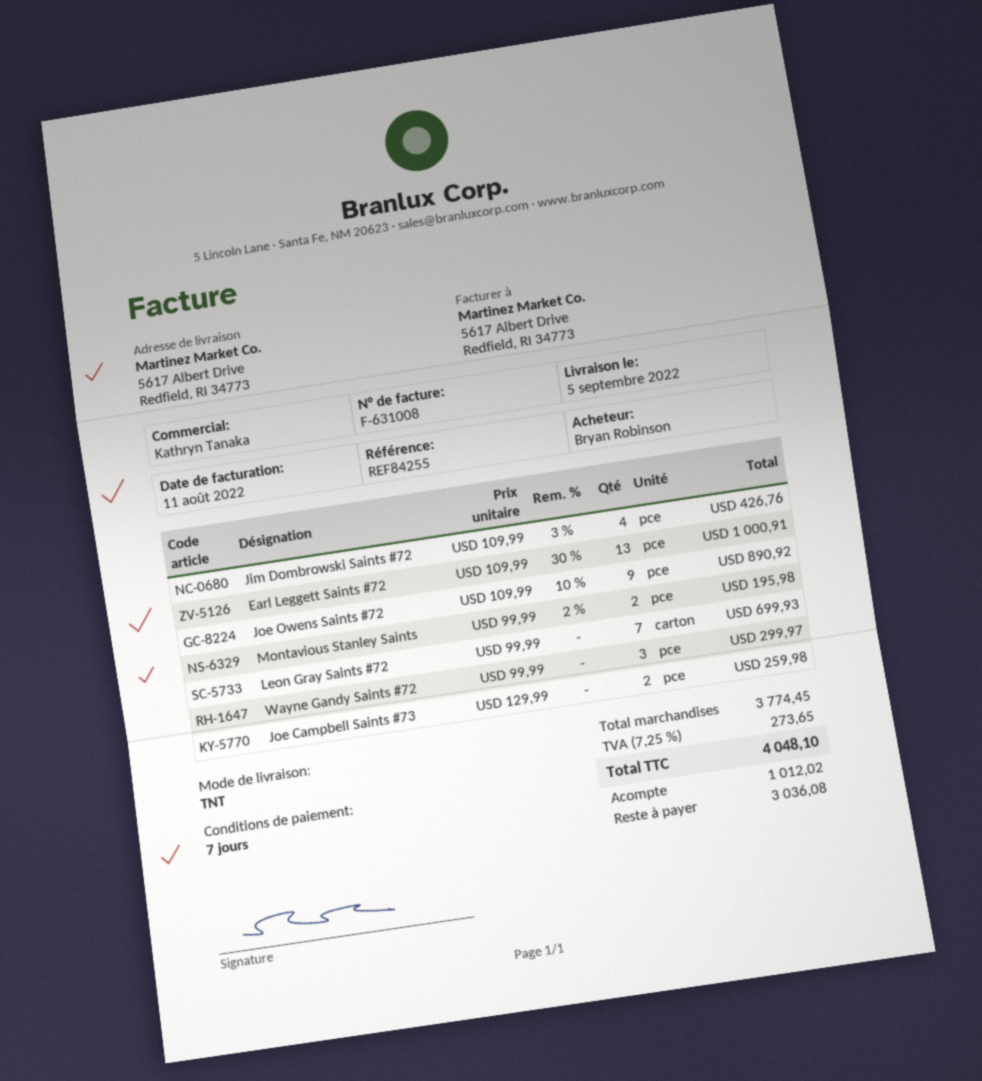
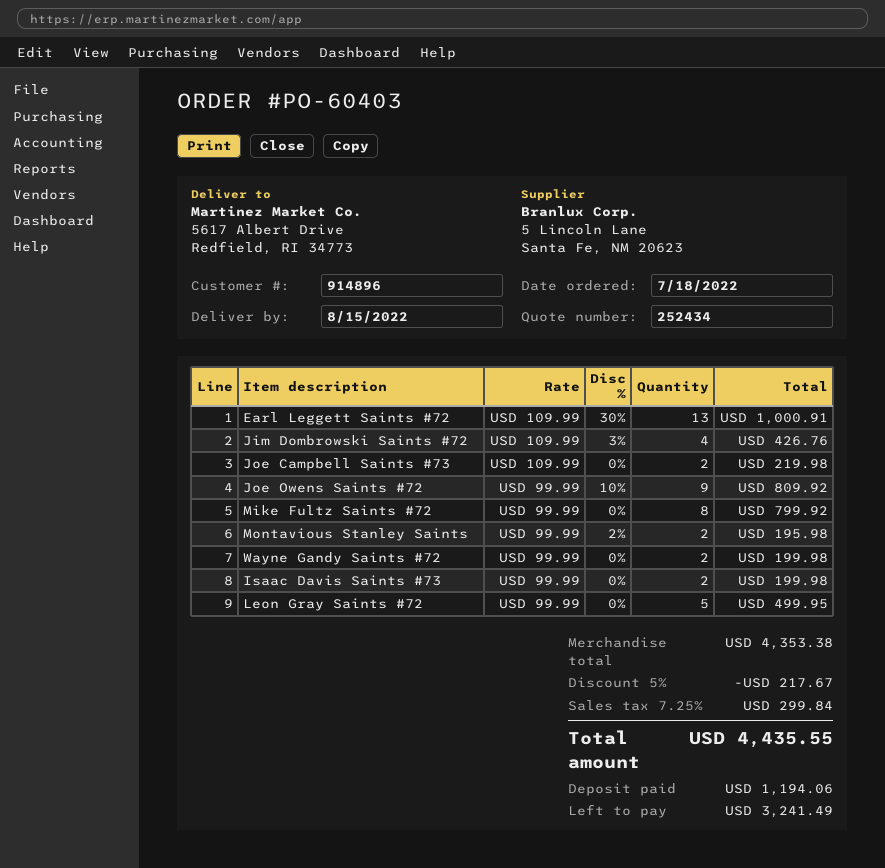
delivery date: 2022-09-05 -> 2022-08-15
Joe Owens Saints #72: 9 x 109.99 - 10% = 890.92 -> 9 x 99.99 - 10% = 809.92
Leon Gray Saints #72: 7 x 99.99 = 699.93 -> 5 x 99.99 = 499.95
Wayne Gandy Saints #72: 3 x 99.99 = 299.97 -> 2 x 99.99 = 199.98
Joe Campbell Saints #73: 2 x 129.99 = 259.98 -> 2 x 109.99 = 219.98
Mike Fultz Saints #72: none -> 8 x 99.99 = 799.92
Isaac Davis Saints #73: none -> 2 x 99.99 = 199.98
subtotal: 3774.45 -> 4353.38
discount: none -> 5% = 217.67
tax: 7.25% = 273.65 -> 7.25% = 299.84
total: 4048.10 -> 4435.55
deposit: 1012.02 -> 1194.06
balance: 3036.08 -> 3241.49

